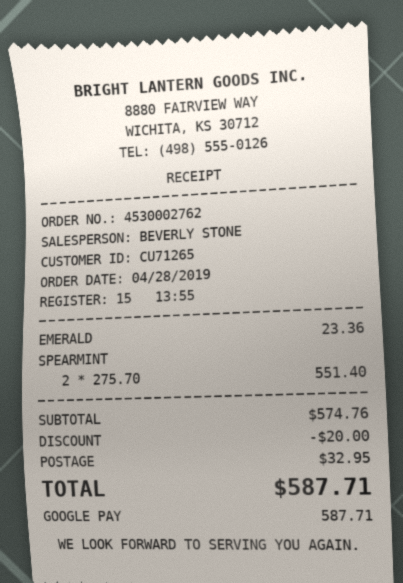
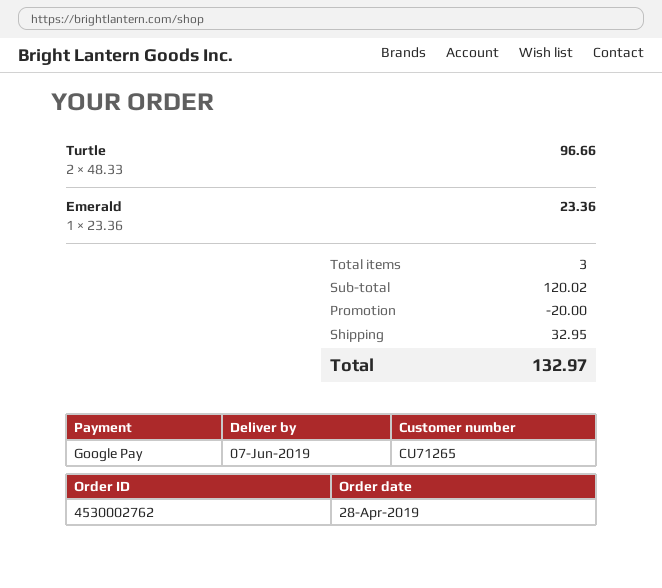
SPEARMINT: 2 x 275.70 = 551.40 -> none
Turtle: none -> 2 x 48.33 = 96.66
subtotal: 574.76 -> 120.02
total: 587.71 -> 132.97

